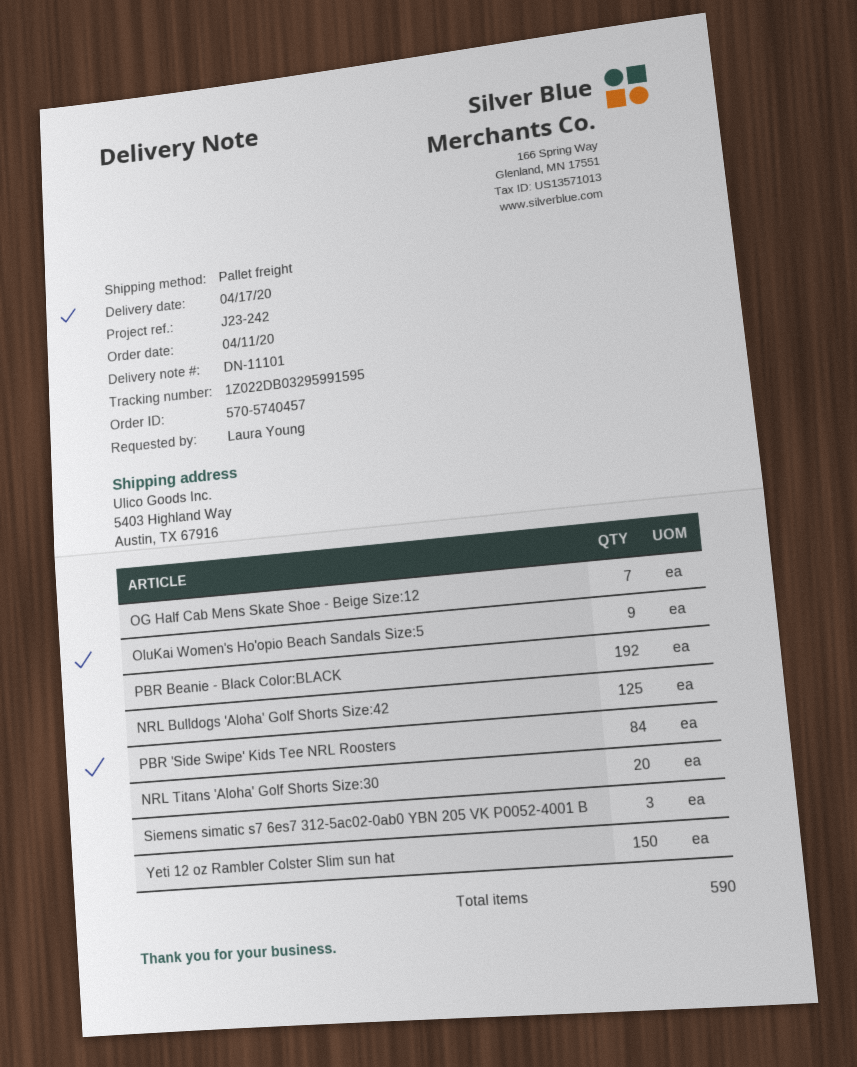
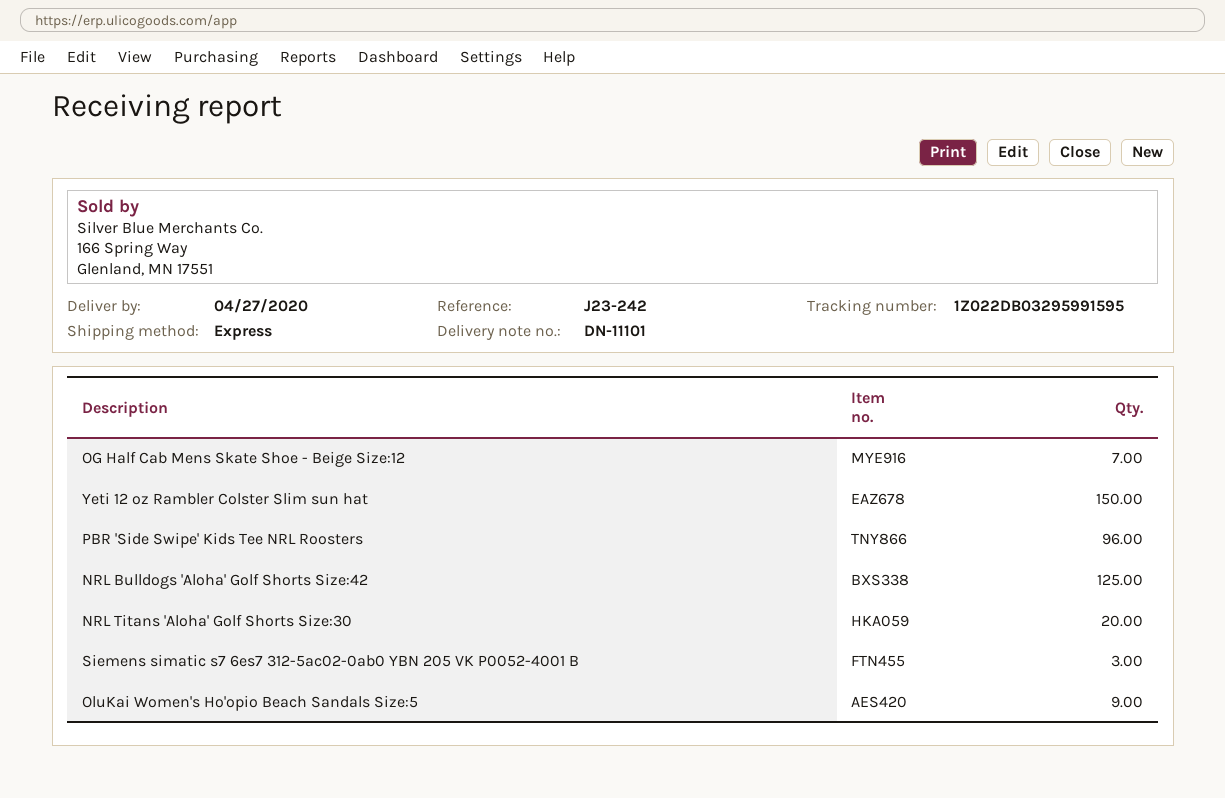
delivery date: 2020-04-17 -> 2020-04-27
shipping method: pallet freight -> express
PBR Beanie - Black Color:BLACK: 192 -> none
PBR 'Side Swipe' Kids Tee NRL Roosters: 84 -> 96

